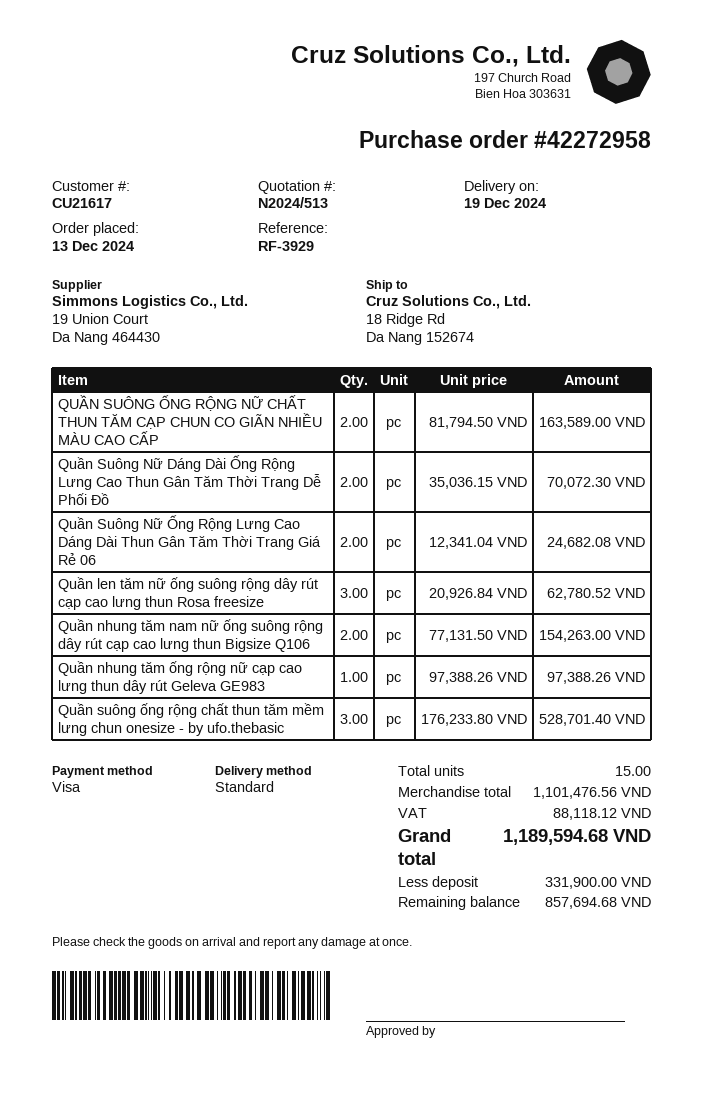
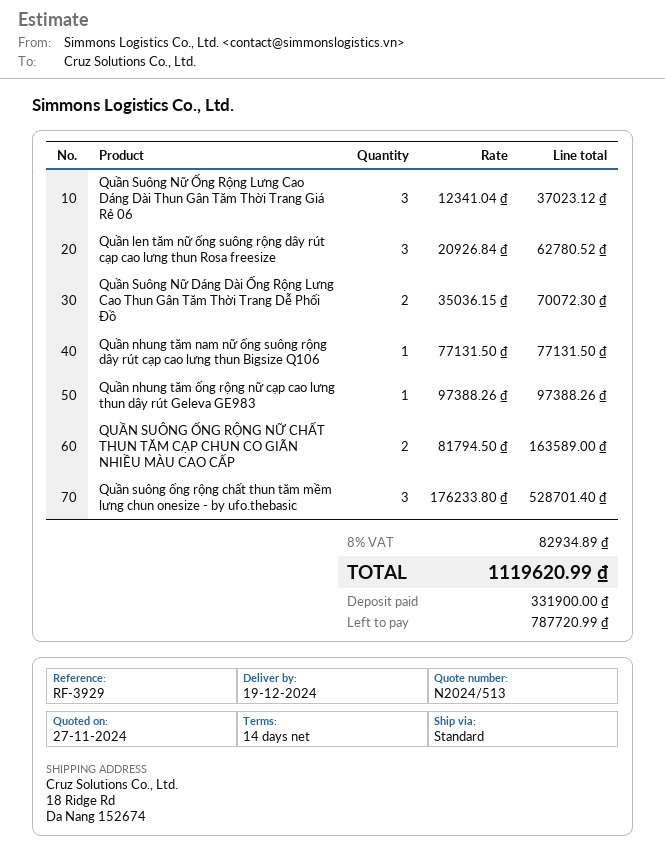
Quần Suông Nữ Ống Rộng Lưng Cao Dáng Dài Thun Gân Tăm Thời Trang Giá Rẻ 06: 2 x 12341.04 = 24682.08 -> 3 x 12341.04 = 37023.12
Quần nhung tăm nam nữ ống suông rộng dây rút cạp cao lưng thun Bigsize Q106: 2 x 77131.50 = 154263.00 -> 1 x 77131.50 = 77131.50
tax: 88118.12 -> 82934.89
total: 1189594.68 -> 1119620.99
balance: 857694.68 -> 787720.99

